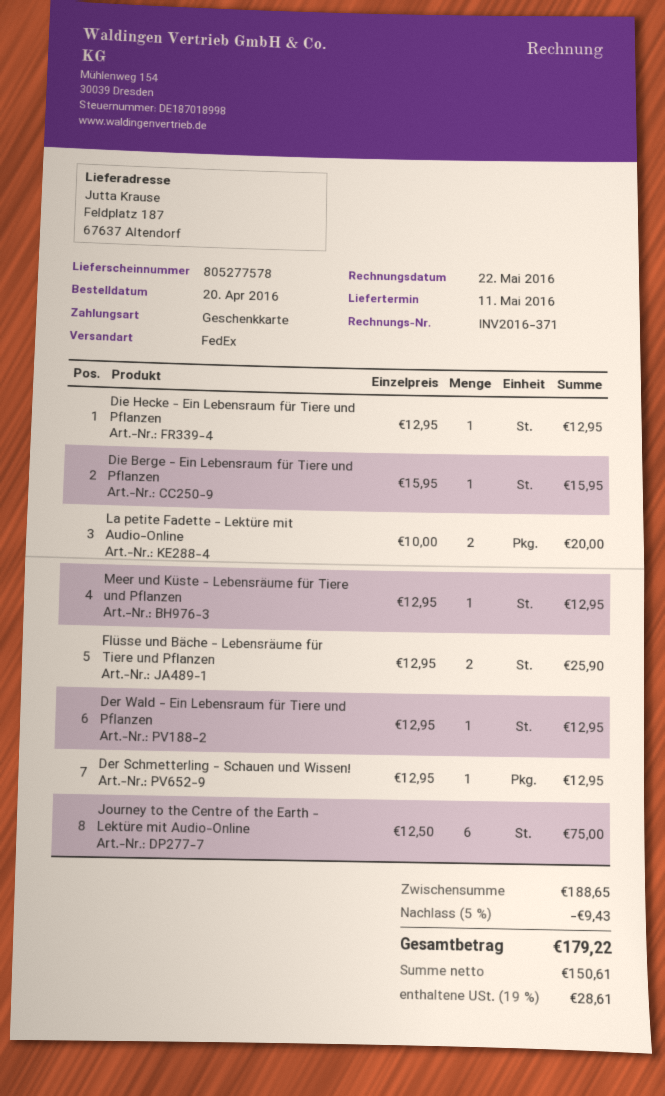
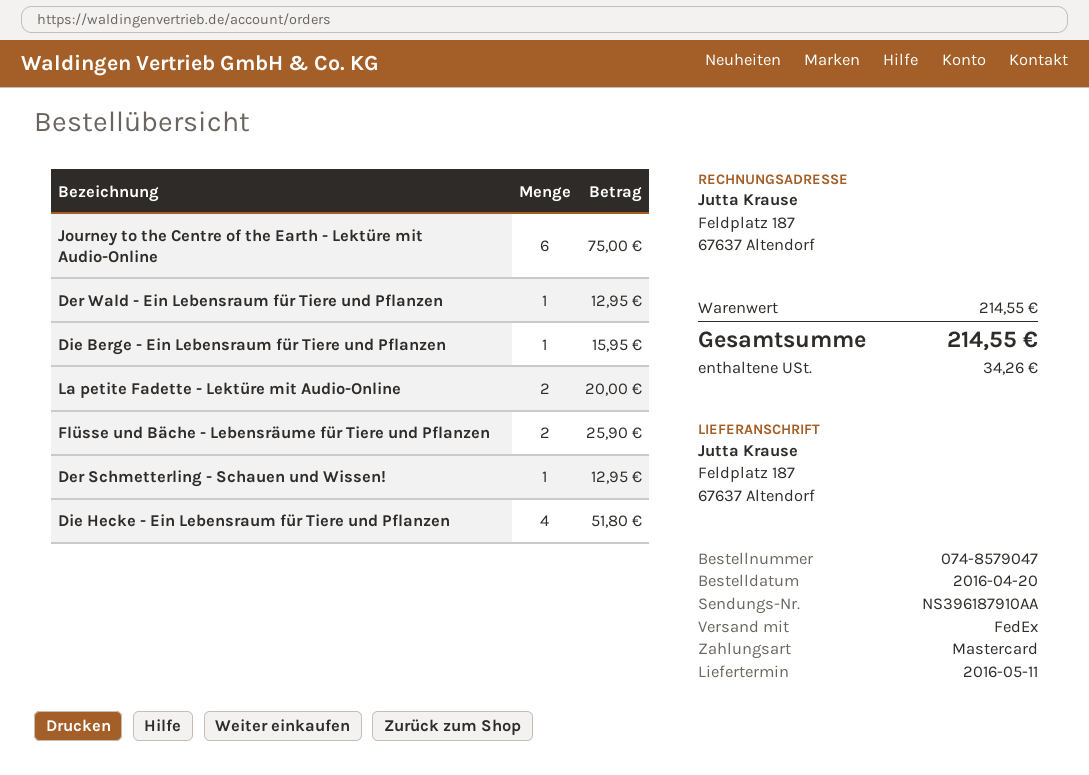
payment method: gift card -> Mastercard
Die Hecke - Ein Lebensraum für Tiere und Pflanzen: 1 for 12.95 -> 4 for 51.80
Meer und Küste - Lebensräume für Tiere und Pflanzen: 1 for 12.95 -> none
subtotal: 188.65 -> 214.55
discount: 5% = 9.43 -> none
tax: 28.61 -> 34.26
total: 179.22 -> 214.55

